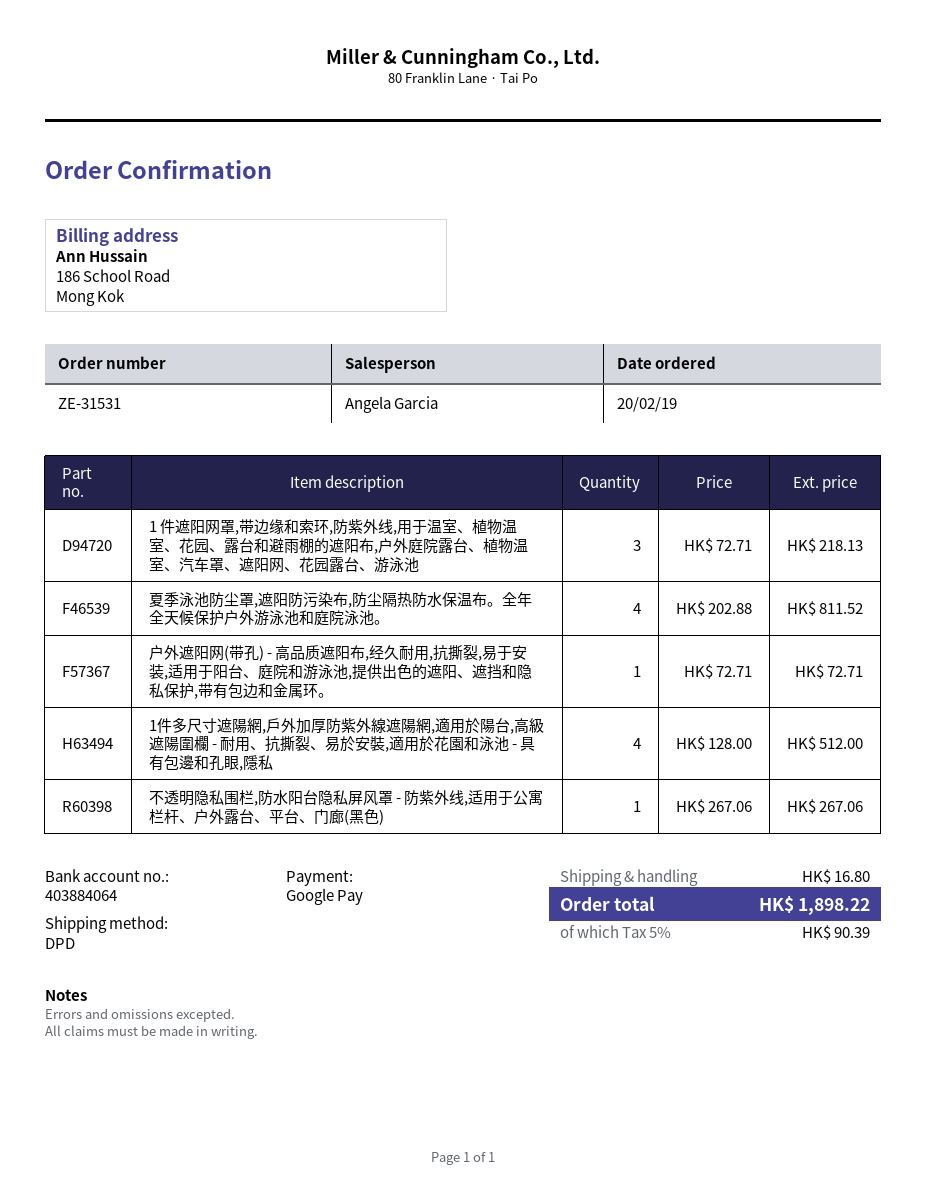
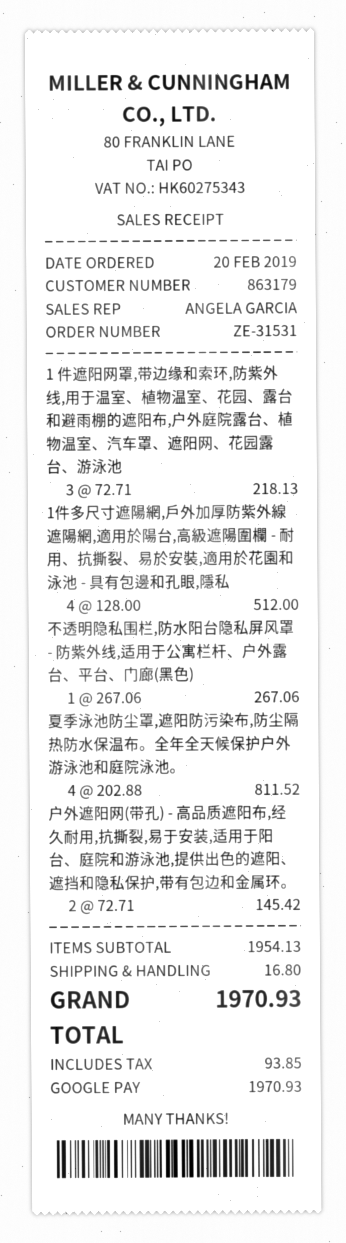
户外遮阳网(带孔) - 高品质遮阳布,经久耐用,抗撕裂,易于安装,适用于阳台、庭院和游泳池,提供出色的遮阳、遮挡和隐私保护,带有包边和金属环。: 1 x 72.71 = 72.71 -> 2 x 72.71 = 145.42
tax: 90.39 -> 93.85
total: 1898.22 -> 1970.93

